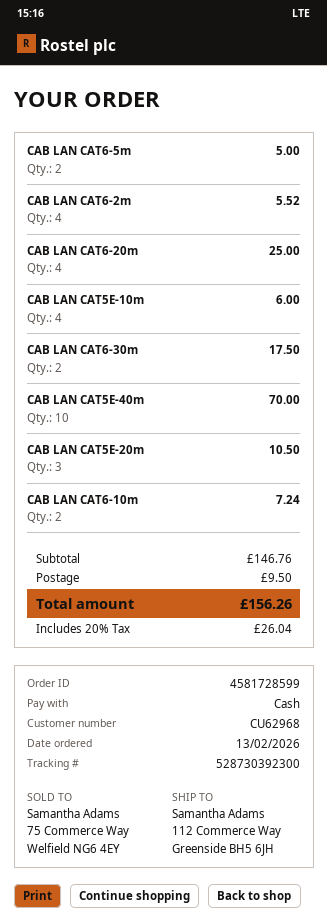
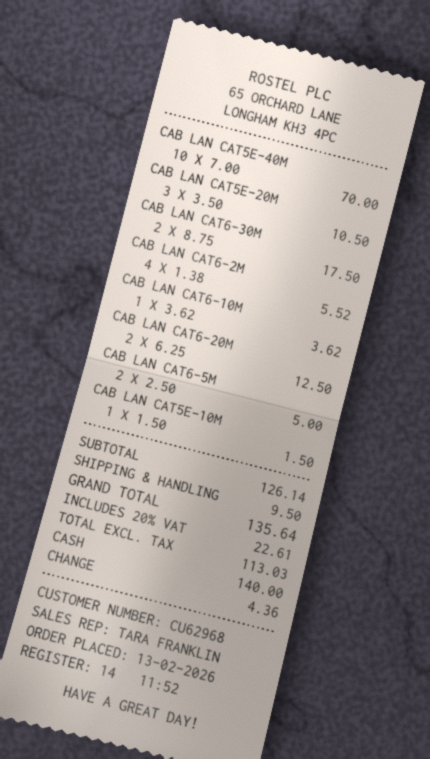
CAB LAN CAT6-20m: 4 for 25.00 -> 2 for 12.50
CAB LAN CAT5E-10m: 4 for 6.00 -> 1 for 1.50
CAB LAN CAT6-10m: 2 for 7.24 -> 1 for 3.62
subtotal: 146.76 -> 126.14
tax: 20% = 26.04 -> 20% = 22.61
total: 156.26 -> 135.64

